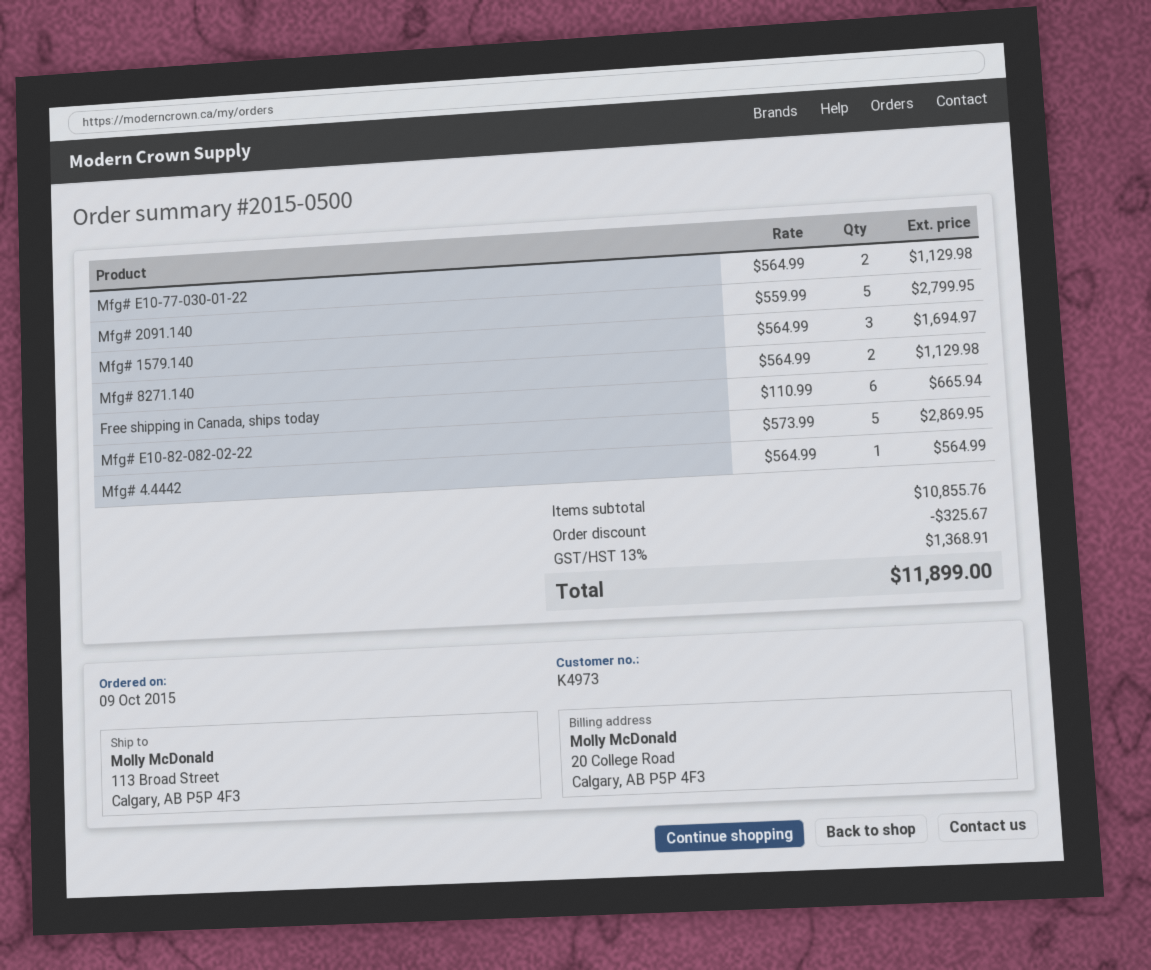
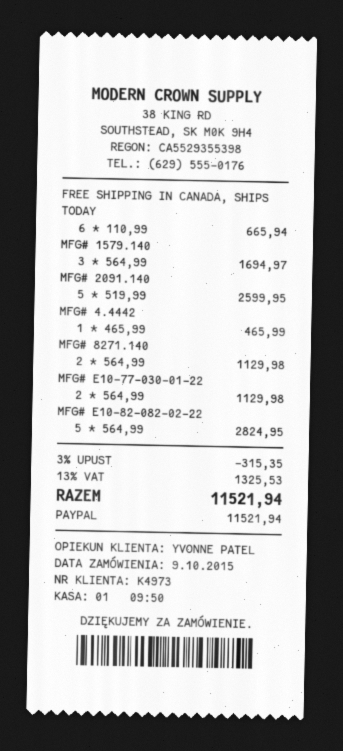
Mfg# 2091.140: 5 x 559.99 = 2799.95 -> 5 x 519.99 = 2599.95
Mfg# E10-82-082-02-22: 5 x 573.99 = 2869.95 -> 5 x 564.99 = 2824.95
Mfg# 4.4442: 1 x 564.99 = 564.99 -> 1 x 465.99 = 465.99
discount: 325.67 -> 315.35
tax: 13% = 1368.91 -> 13% = 1325.53
total: 11899.00 -> 11521.94

